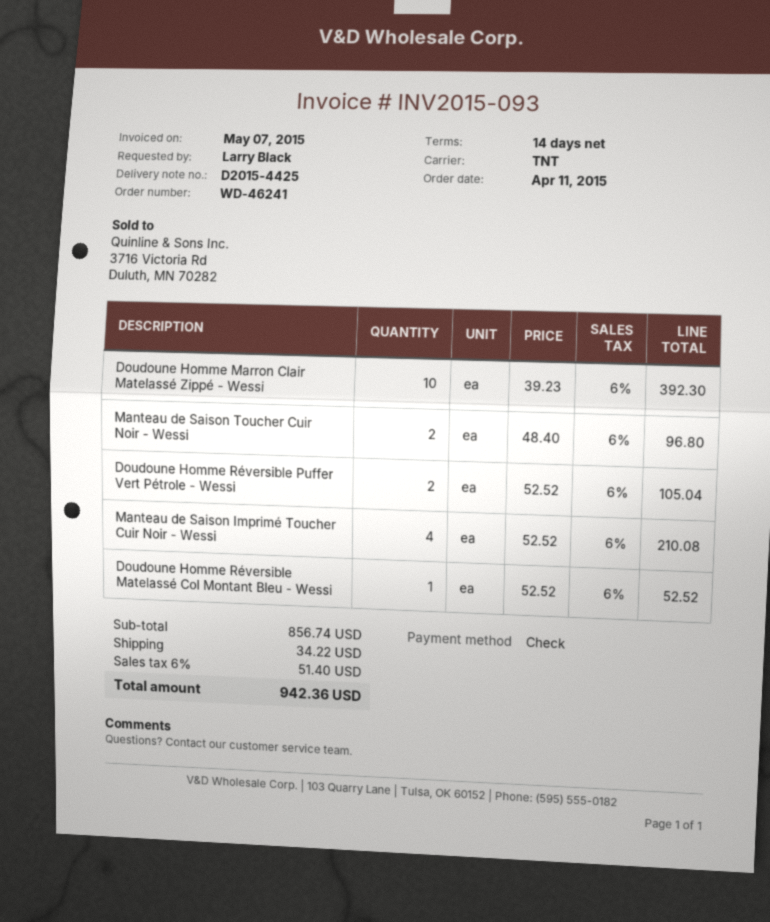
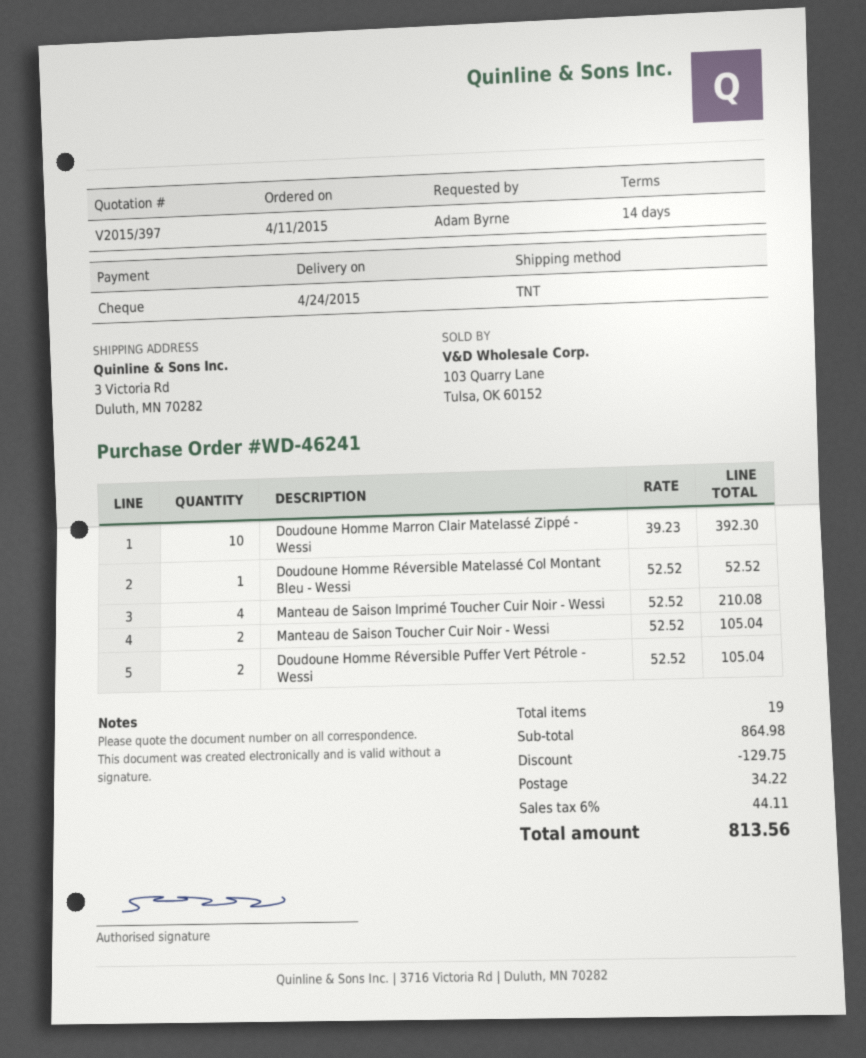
ordered by: Larry Black -> Adam Byrne
Manteau de Saison Toucher Cuir Noir - Wessi: 2 x 48.40 = 96.80 -> 2 x 52.52 = 105.04
subtotal: 856.74 -> 864.98
discount: none -> 129.75
tax: 6% = 51.40 -> 6% = 44.11
total: 942.36 -> 813.56

